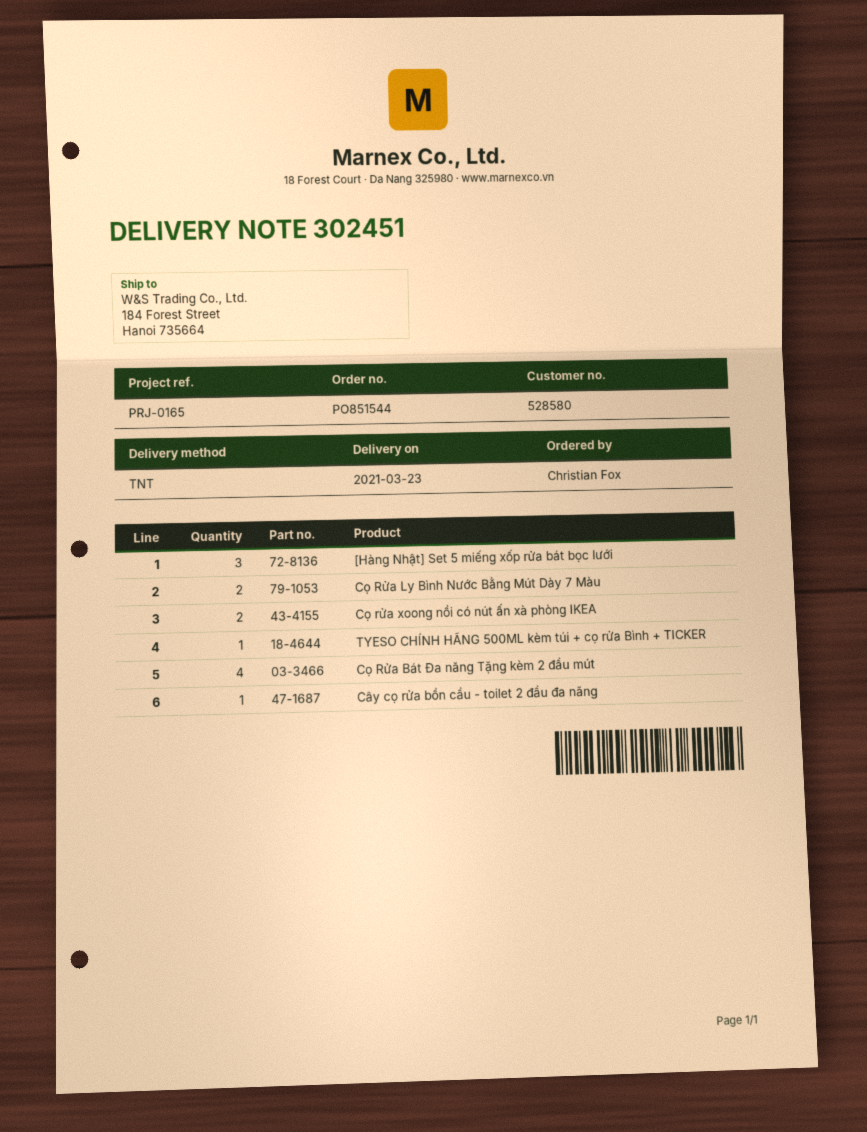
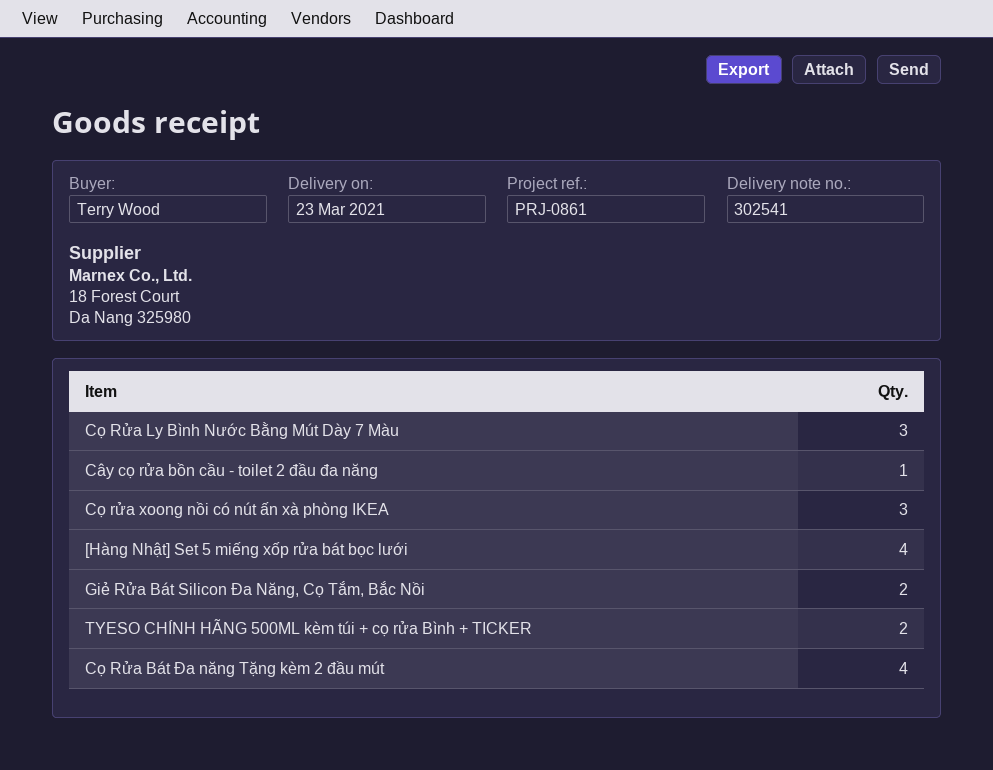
delivery note number: 302451 -> 302541
reference: PRJ-0165 -> PRJ-0861
ordered by: Christian Fox -> Terry Wood
[Hàng Nhật] Set 5 miếng xốp rửa bát bọc lưới: 3 -> 4
Cọ Rửa Ly Bình Nước Bằng Mút Dày 7 Màu: 2 -> 3
Cọ rửa xoong nồi có nút ấn xà phòng IKEA: 2 -> 3
TYESO CHÍNH HÃNG 500ML kèm túi + cọ rửa Bình + TICKER: 1 -> 2
Giẻ Rửa Bát Silicon Đa Năng, Cọ Tắm, Bắc Nồi: none -> 2

